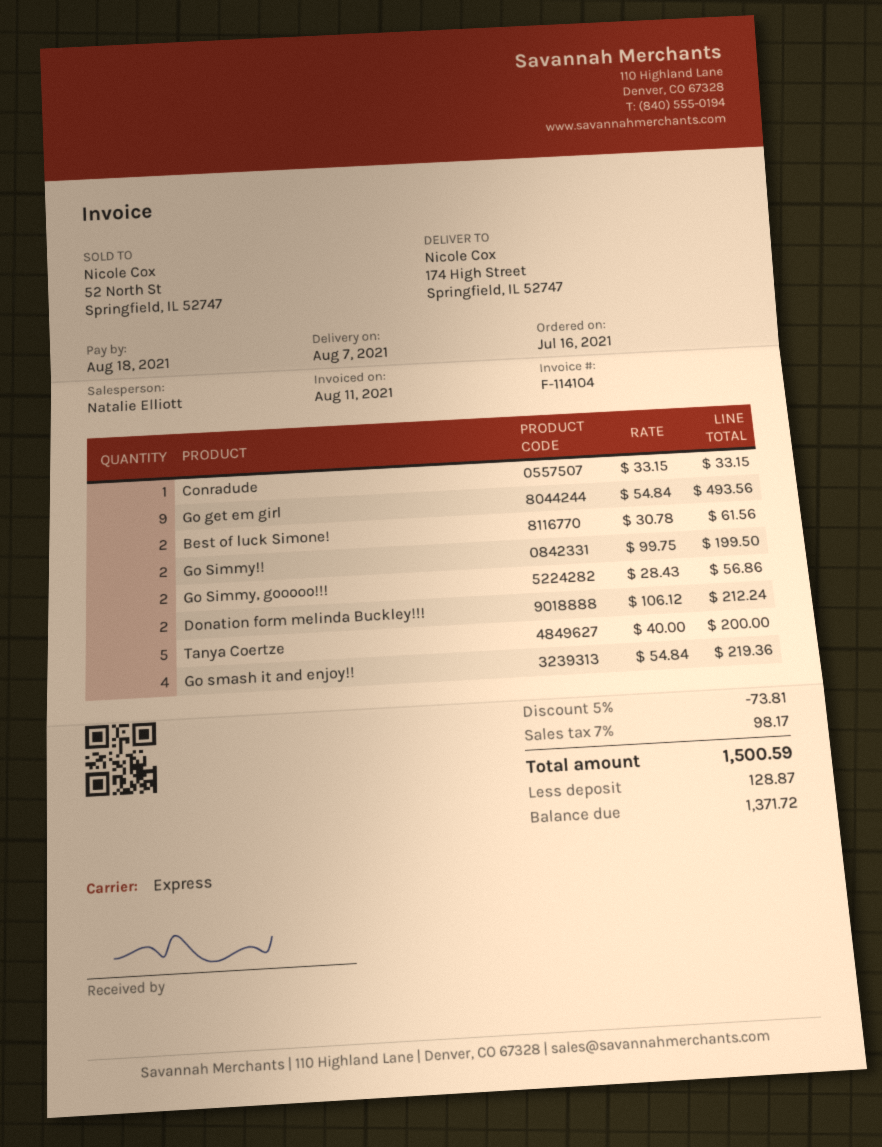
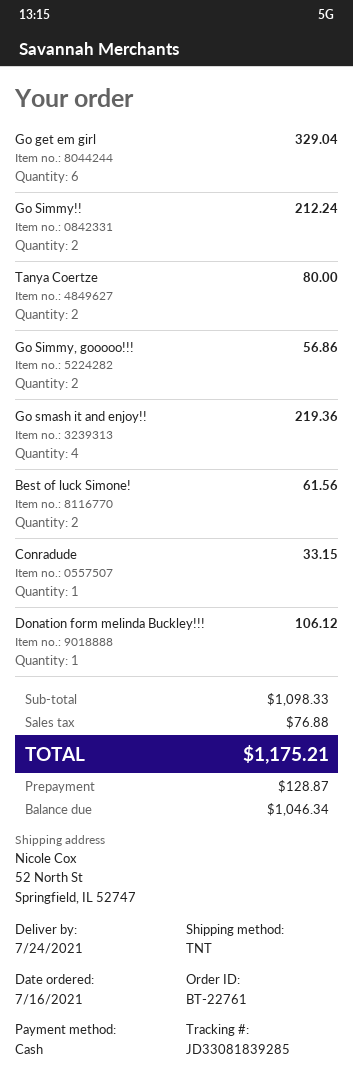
delivery date: 2021-08-07 -> 2021-07-24
shipping method: express -> TNT
ship to: 174 High Street, Springfield, IL 52747 -> 52 North St, Springfield, IL 52747
Go get em girl: 9 for 493.56 -> 6 for 329.04
Go Simmy!!: 2 for 199.50 -> 2 for 212.24
Donation form melinda Buckley!!!: 2 for 212.24 -> 1 for 106.12
Tanya Coertze: 5 for 200.00 -> 2 for 80.00
discount: 5% = 73.81 -> none
tax: 98.17 -> 76.88
total: 1500.59 -> 1175.21
balance: 1371.72 -> 1046.34

